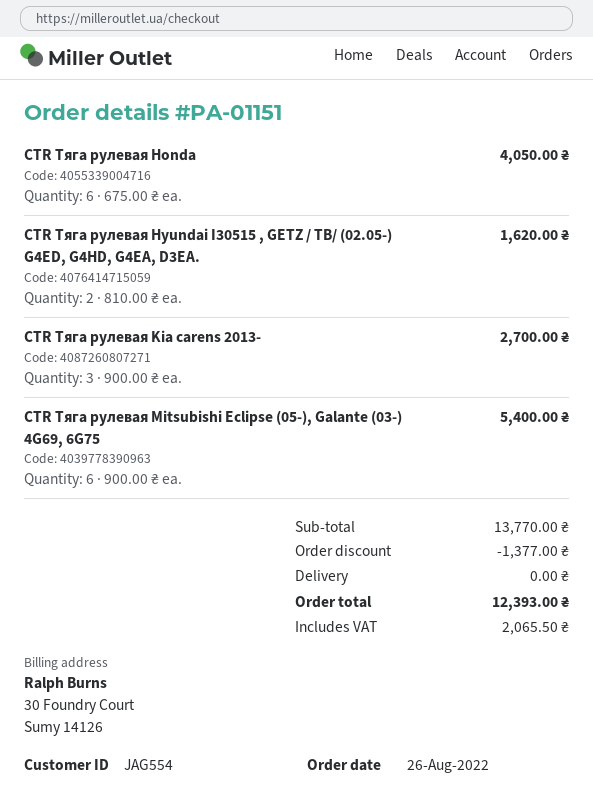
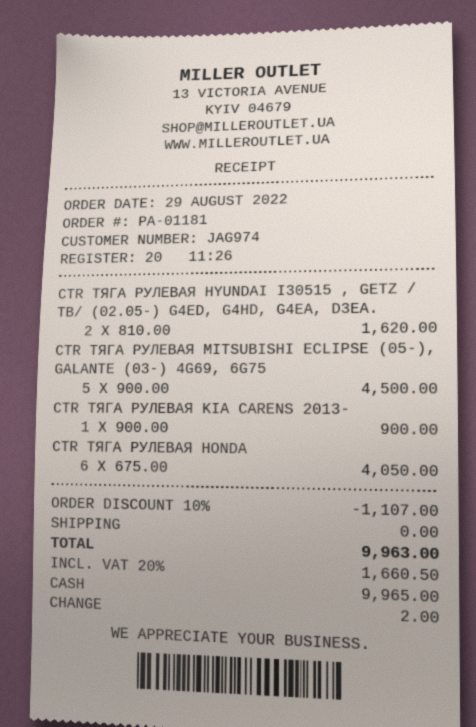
order number: PA-01151 -> PA-01181
order date: 2022-08-26 -> 2022-08-29
customer number: JAG554 -> JAG974
CTR Тяга рулевая Kia carens 2013-: 3 x 900.00 = 2700.00 -> 1 x 900.00 = 900.00
CTR Тяга рулевая Mitsubishi Eclipse (05-), Galante (03-) 4G69, 6G75: 6 x 900.00 = 5400.00 -> 5 x 900.00 = 4500.00
discount: 1377.00 -> 1107.00
tax: 2065.50 -> 1660.50
total: 12393.00 -> 9963.00

